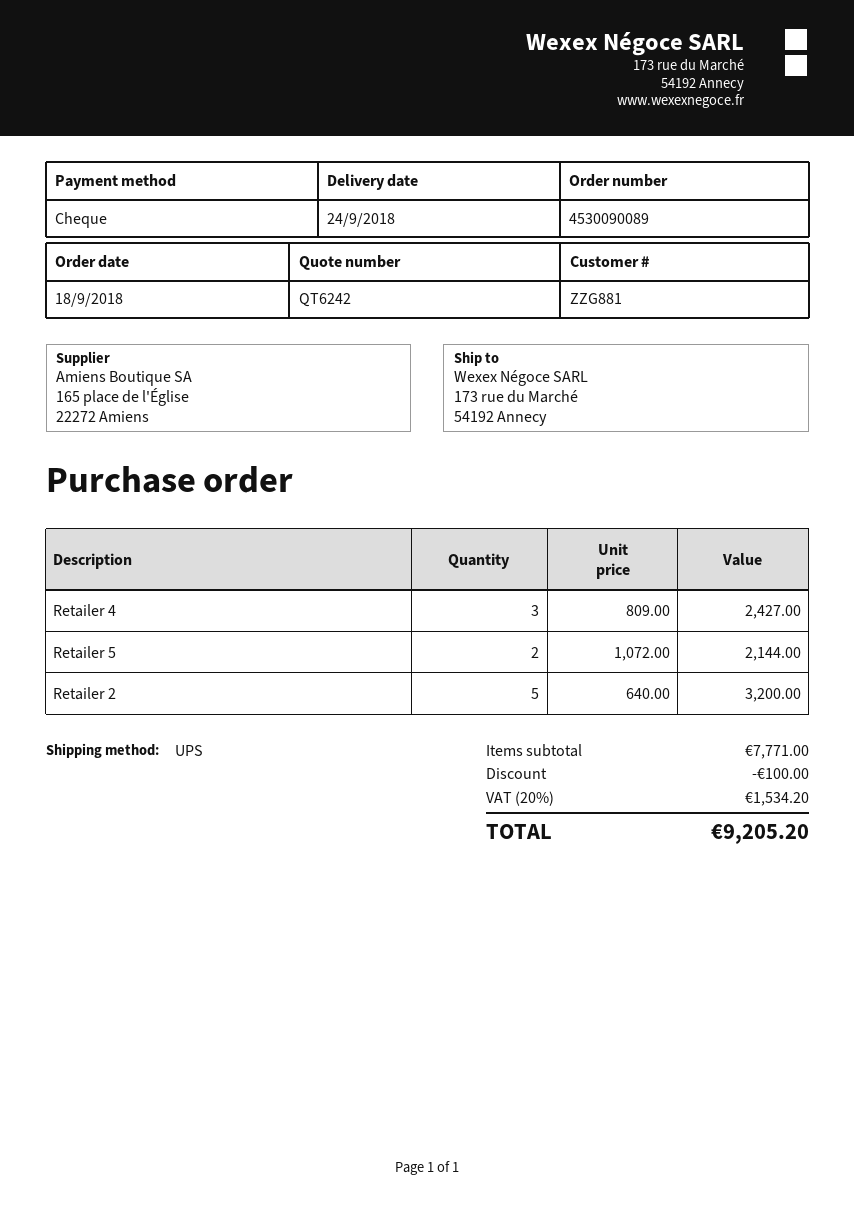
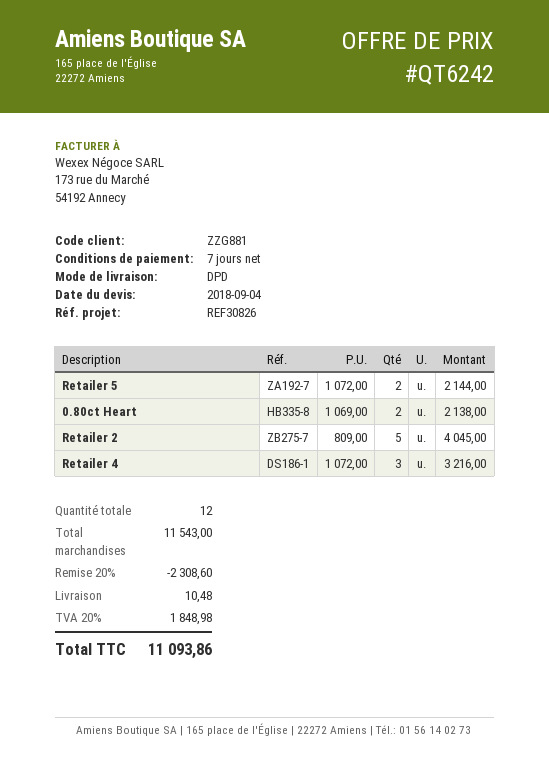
shipping method: UPS -> DPD
Retailer 4: 3 x 809.00 = 2427.00 -> 3 x 1072.00 = 3216.00
Retailer 2: 5 x 640.00 = 3200.00 -> 5 x 809.00 = 4045.00
0.80ct Heart: none -> 2 x 1069.00 = 2138.00
subtotal: 7771.00 -> 11543.00
discount: 100.00 -> 2308.60
shipping: none -> 10.48
tax: 20% = 1534.20 -> 20% = 1848.98
total: 9205.20 -> 11093.86

